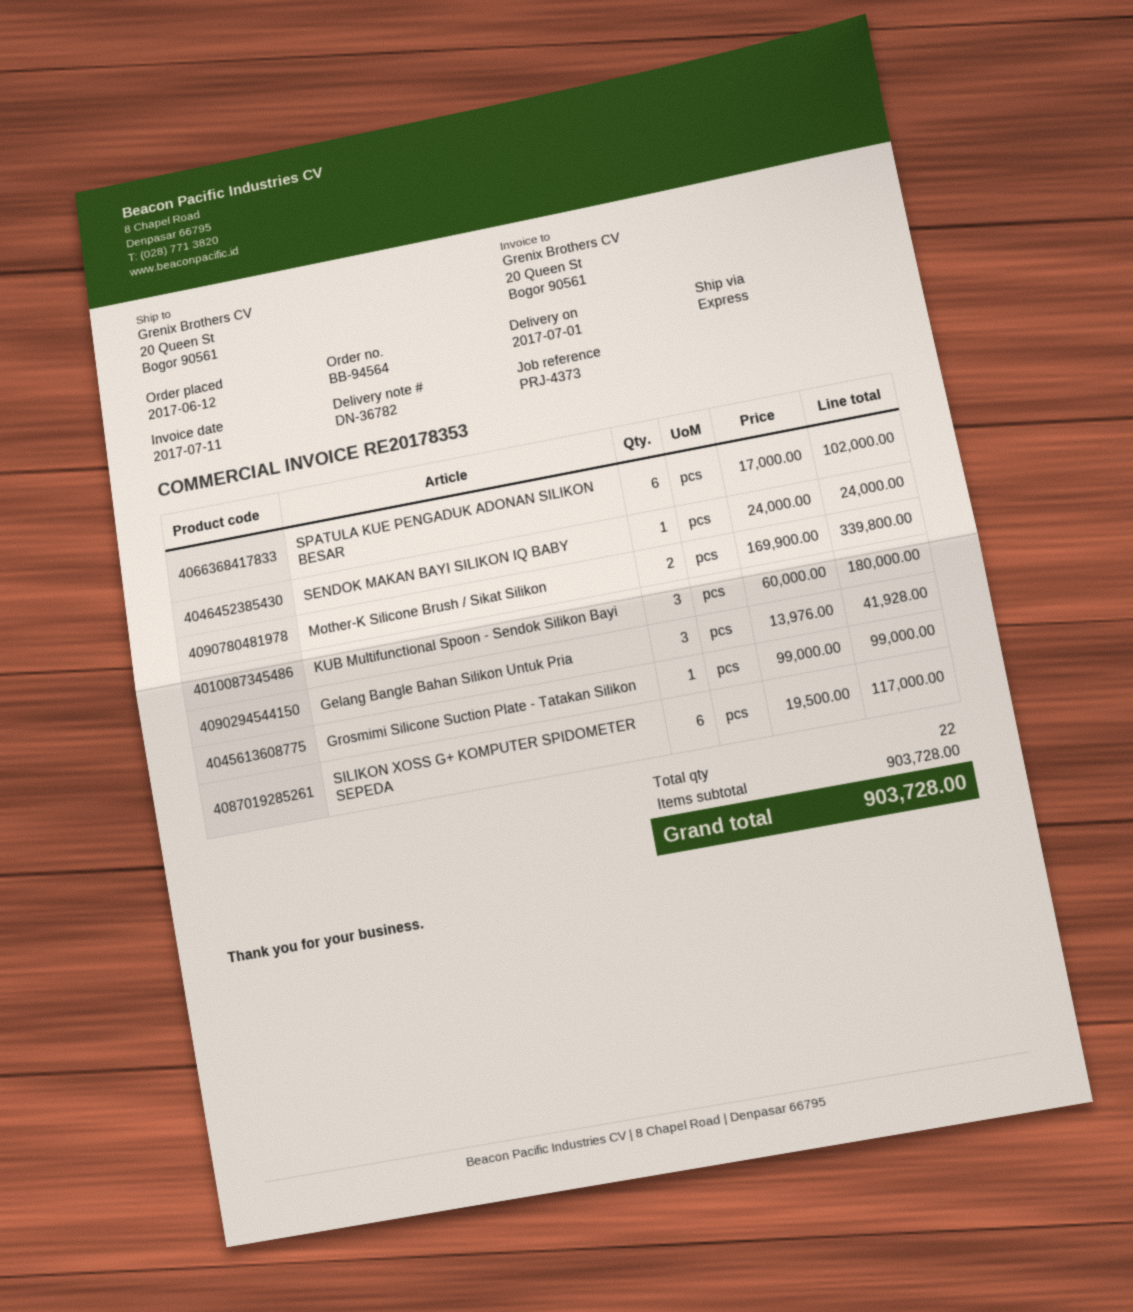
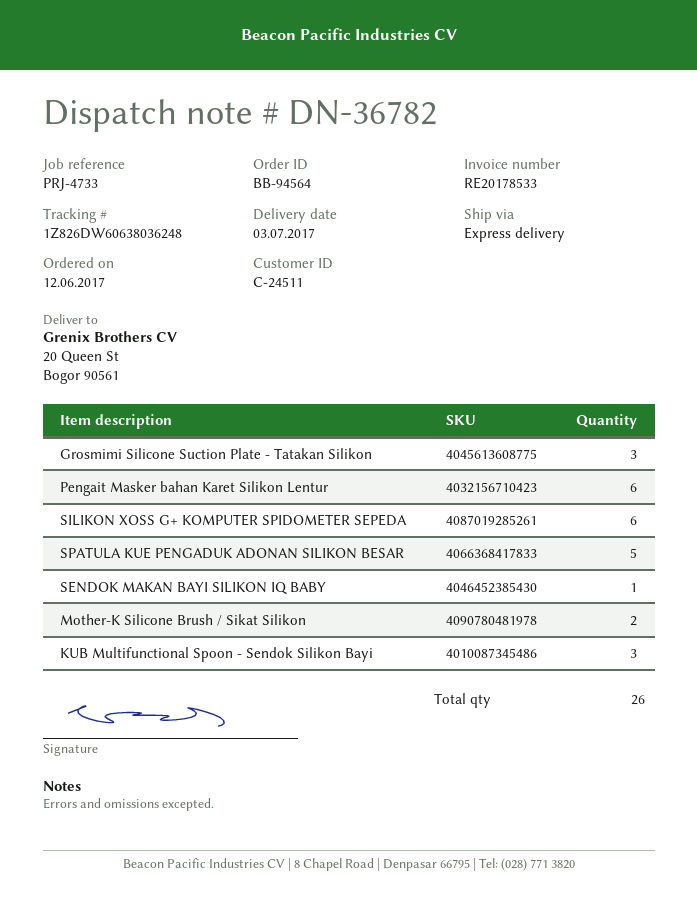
delivery date: 2017-07-01 -> 2017-07-03
invoice number: RE20178353 -> RE20178533
reference: PRJ-4373 -> PRJ-4733
SPATULA KUE PENGADUK ADONAN SILIKON BESAR: 6 -> 5
Gelang Bangle Bahan Silikon Untuk Pria: 3 -> none
Grosmimi Silicone Suction Plate - Tatakan Silikon: 1 -> 3
Pengait Masker bahan Karet Silikon Lentur: none -> 6
total quantity: 22 -> 26

